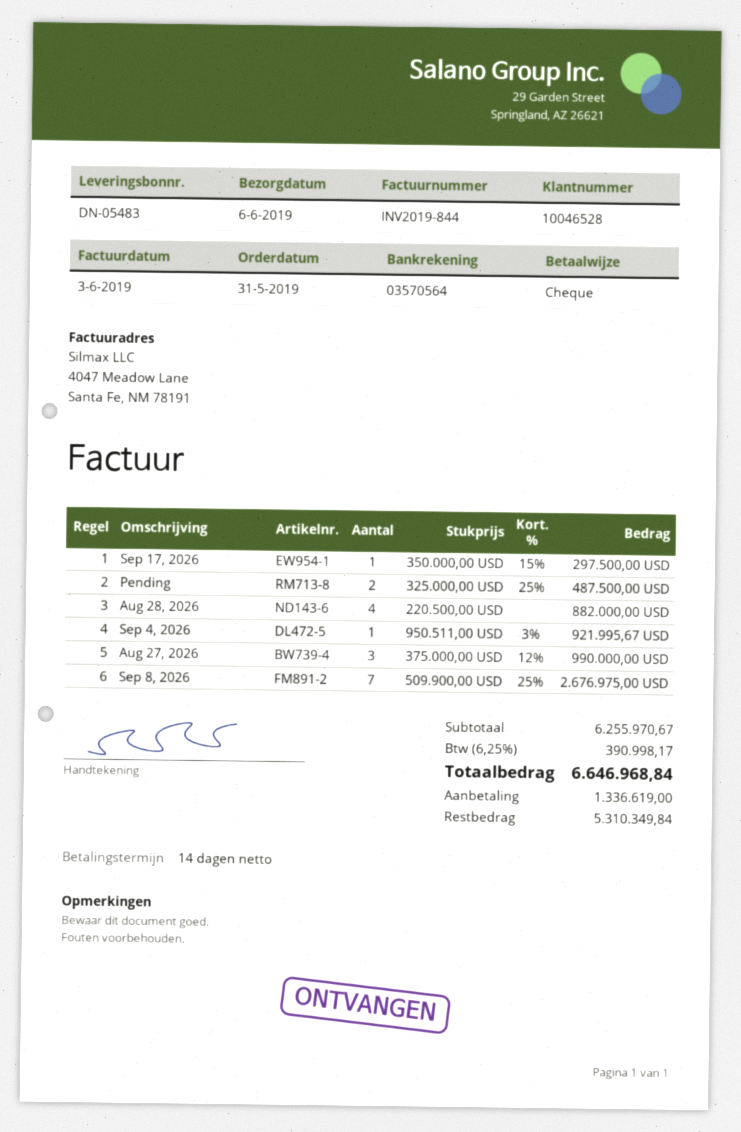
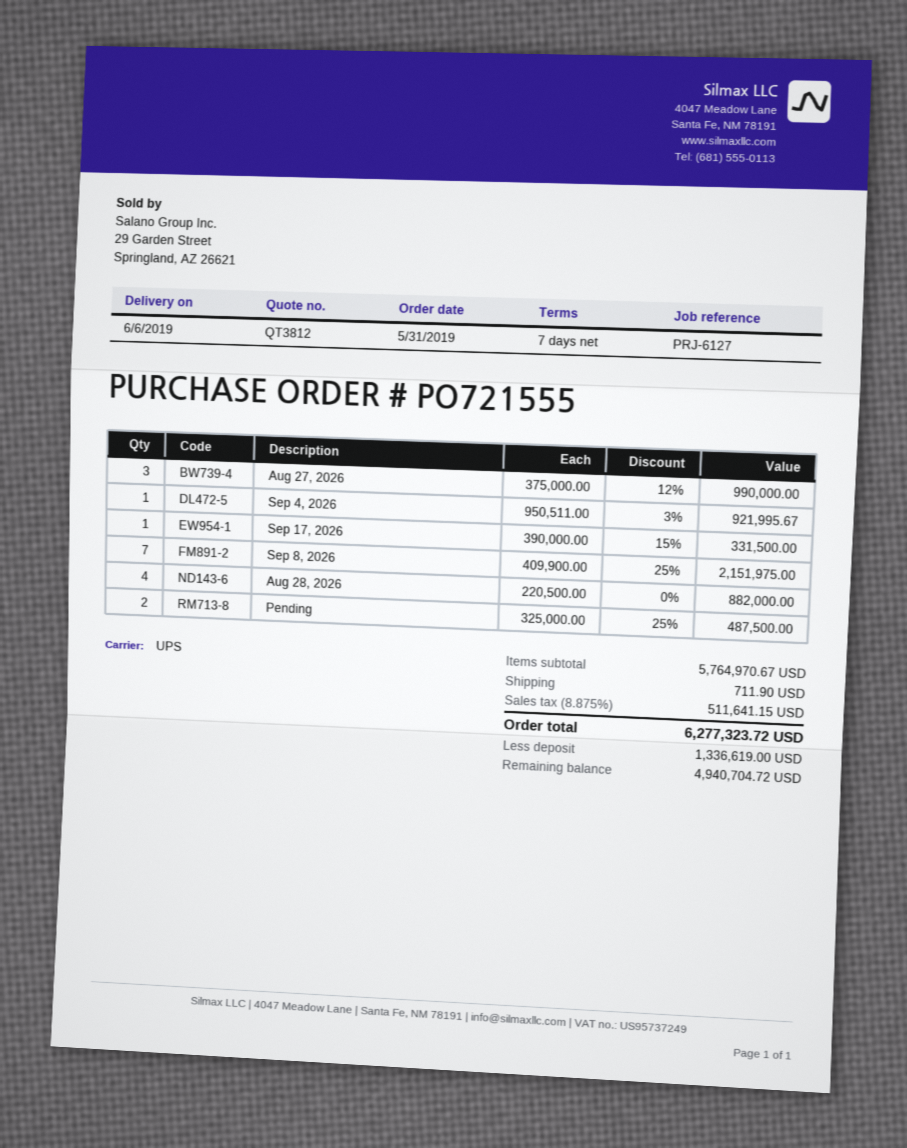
payment terms: 14 days -> 7 days
Sep 17, 2026: 1 x 350000.00 - 15% = 297500.00 -> 1 x 390000.00 - 15% = 331500.00
Sep 8, 2026: 7 x 509900.00 - 25% = 2676975.00 -> 7 x 409900.00 - 25% = 2151975.00
subtotal: 6255970.67 -> 5764970.67
shipping: none -> 711.90
tax: 6.25% = 390998.17 -> 8.875% = 511641.15
total: 6646968.84 -> 6277323.72
balance: 5310349.84 -> 4940704.72

